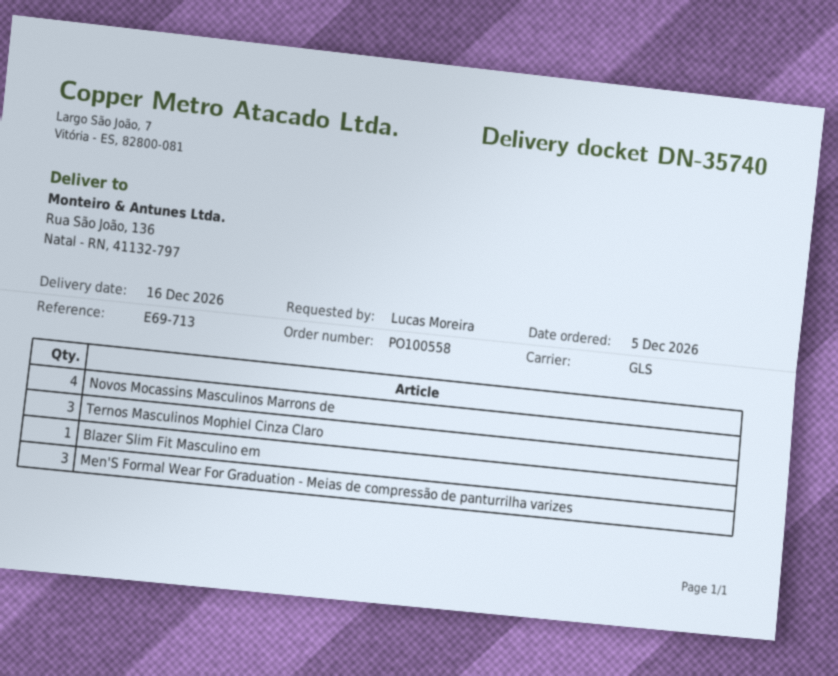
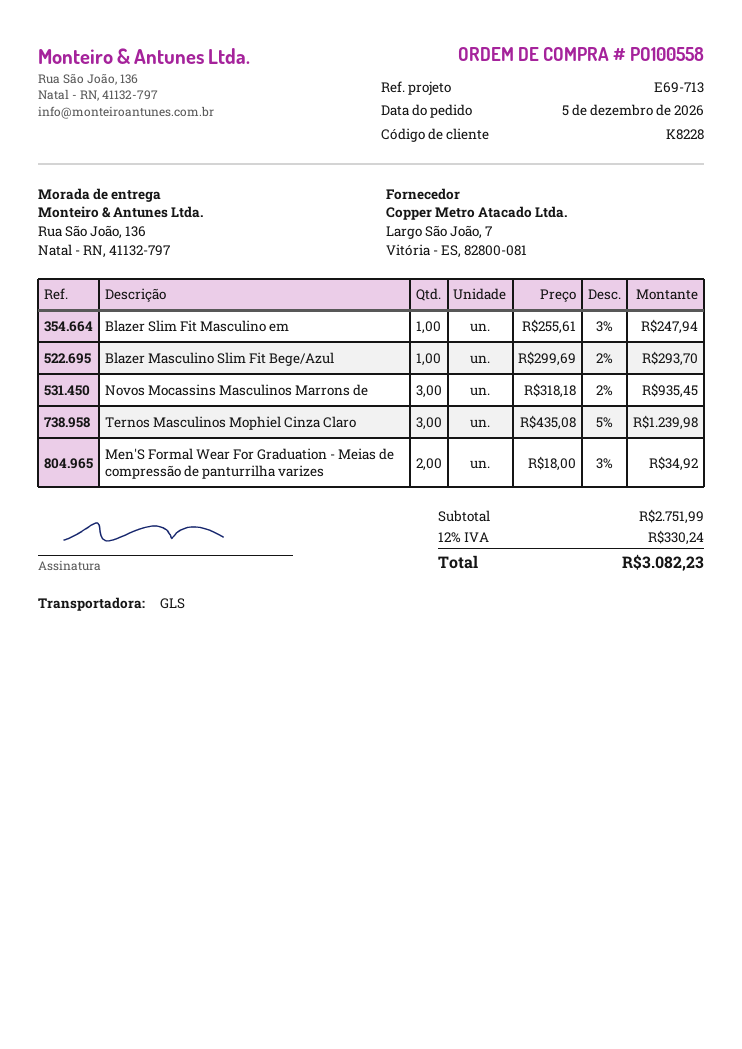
Novos Mocassins Masculinos Marrons de: 4 -> 3
Men'S Formal Wear For Graduation - Meias de compressão de panturrilha varizes: 3 -> 2
Blazer Masculino Slim Fit Bege/Azul: none -> 1

